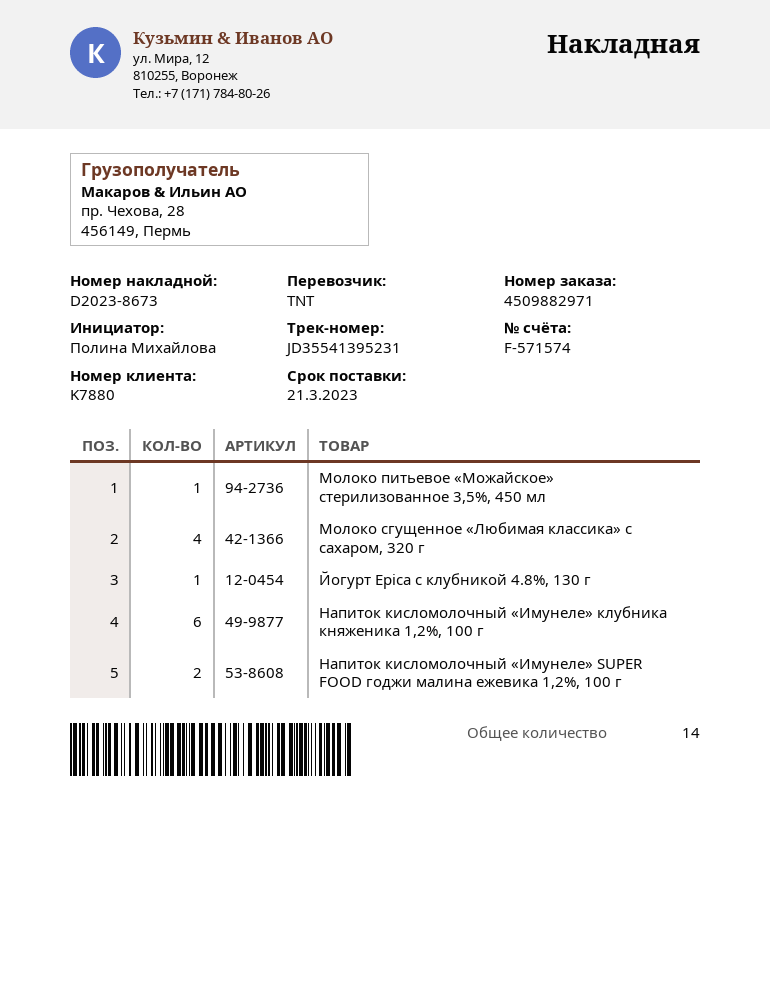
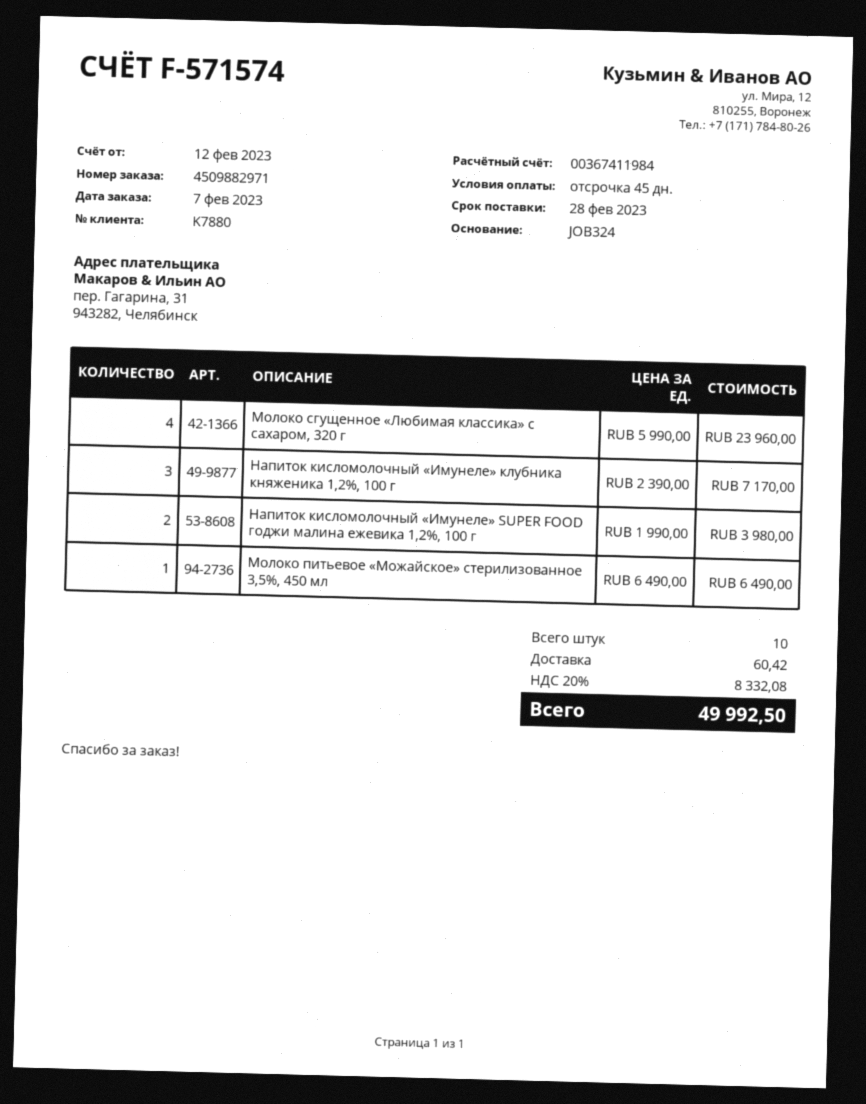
delivery date: 2023-03-21 -> 2023-02-28
Йогурт Epica с клубникой 4.8%, 130 г: 1 -> none
Напиток кисломолочный «Имунеле» клубника княженика 1,2%, 100 г: 6 -> 3
total quantity: 14 -> 10

